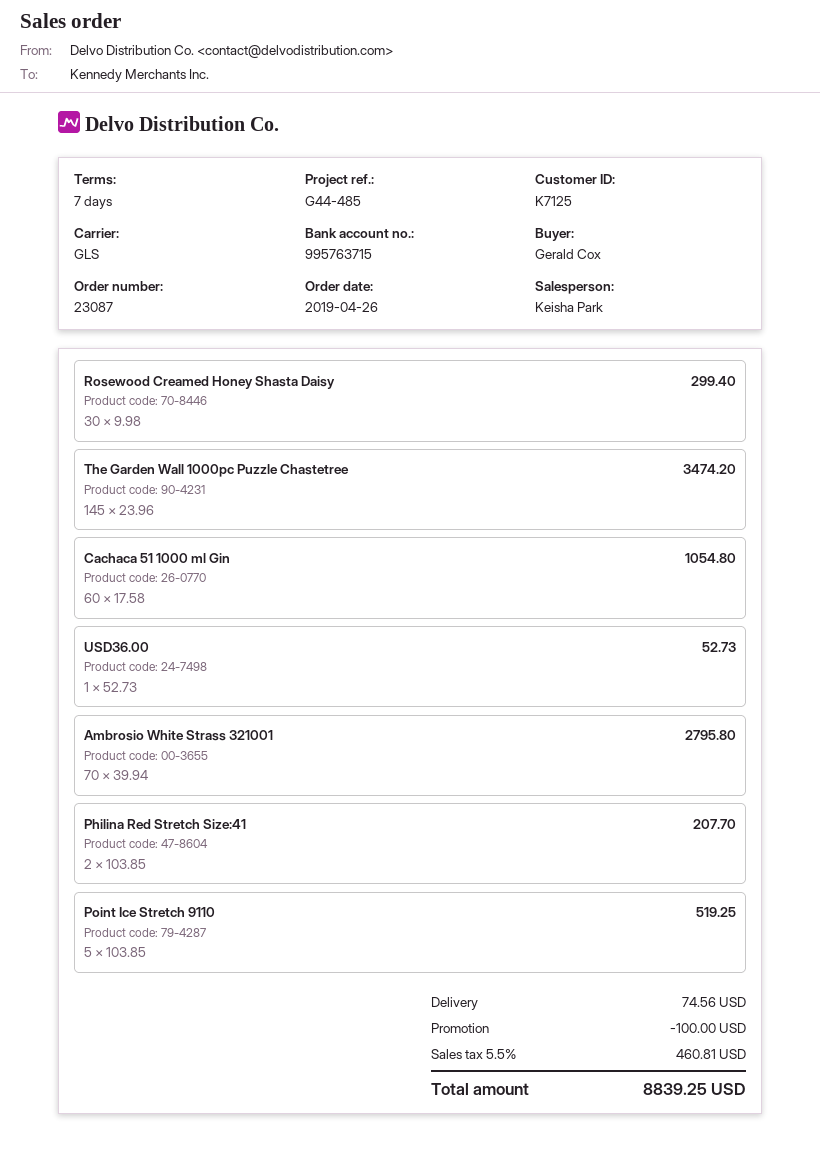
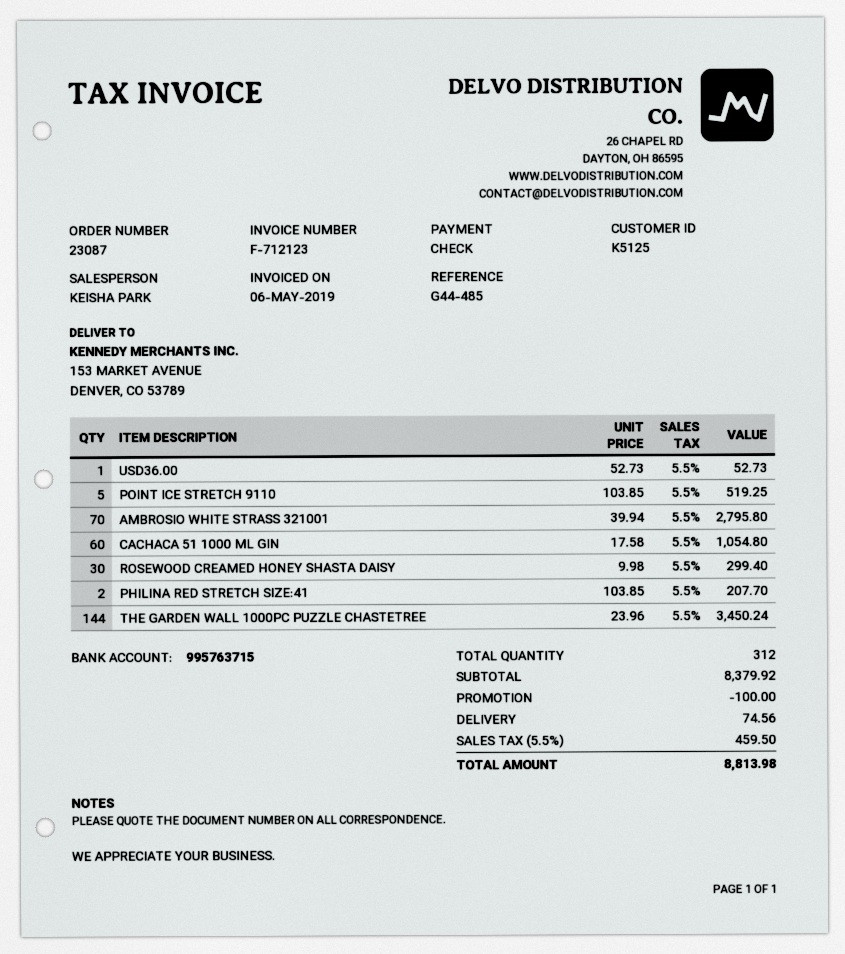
customer number: K7125 -> K5125
The Garden Wall 1000pc Puzzle Chastetree: 145 x 23.96 = 3474.20 -> 144 x 23.96 = 3450.24
tax: 5.5% = 460.81 -> 5.5% = 459.50
total: 8839.25 -> 8813.98

